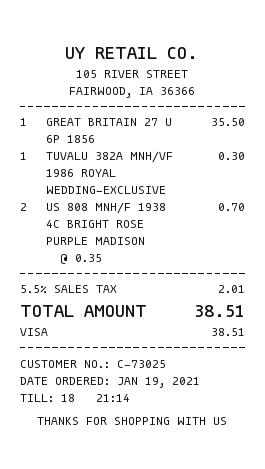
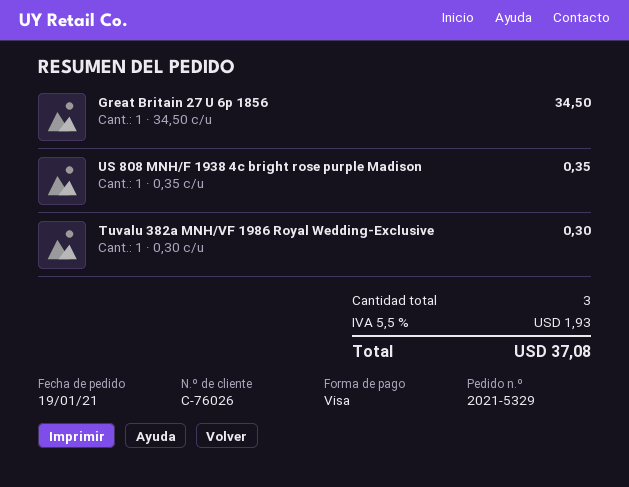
customer number: C-73025 -> C-76026
GREAT BRITAIN 27 U 6P 1856: 1 x 35.50 = 35.50 -> 1 x 34.50 = 34.50
US 808 MNH/F 1938 4C BRIGHT ROSE PURPLE MADISON: 2 x 0.35 = 0.70 -> 1 x 0.35 = 0.35
tax: 5.5% = 2.01 -> 5.5% = 1.93
total: 38.51 -> 37.08

